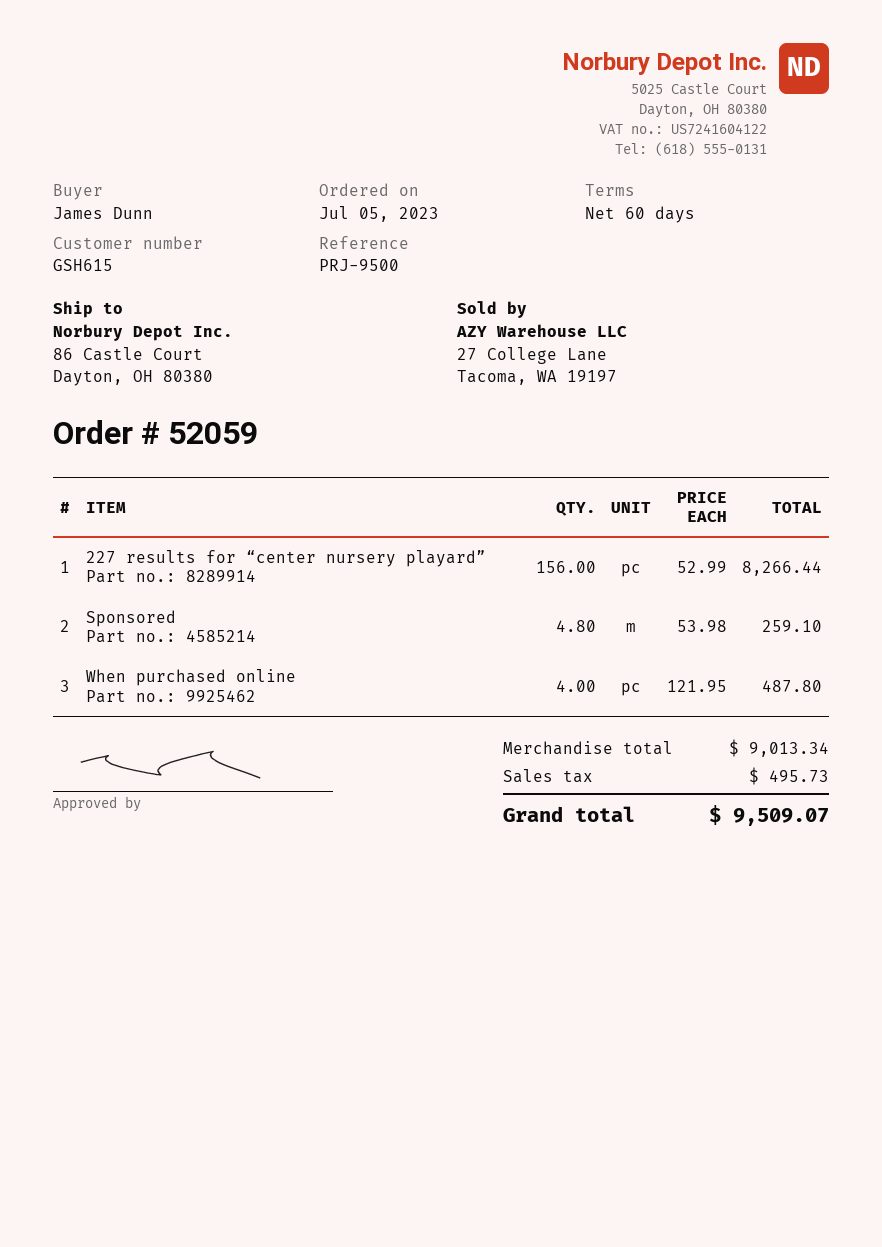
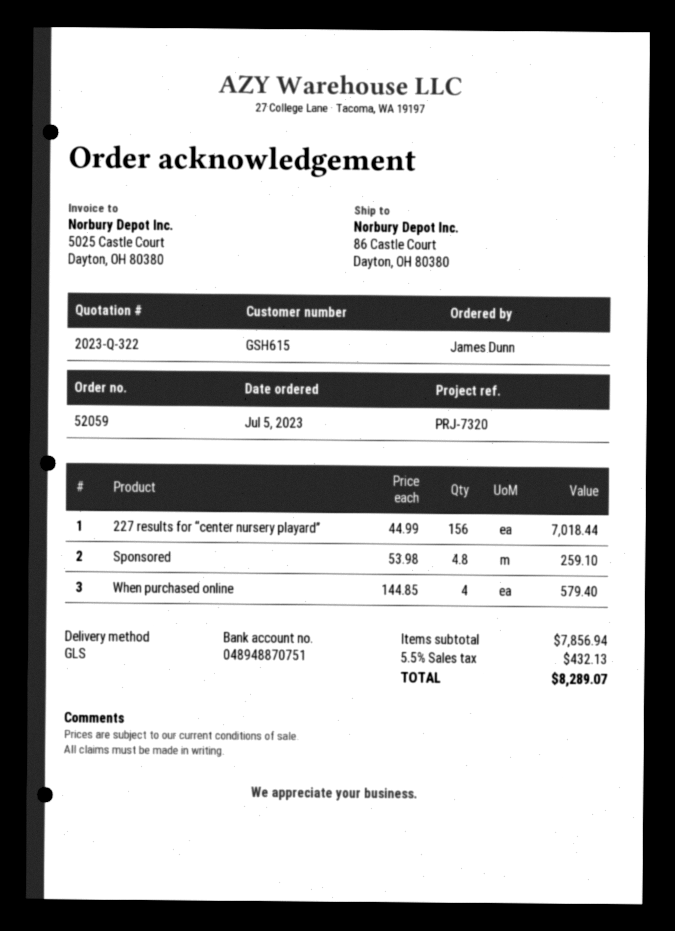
reference: PRJ-9500 -> PRJ-7320
227 results for “center nursery playard”: 156 x 52.99 = 8266.44 -> 156 x 44.99 = 7018.44
When purchased online: 4 x 121.95 = 487.80 -> 4 x 144.85 = 579.40
subtotal: 9013.34 -> 7856.94
tax: 495.73 -> 432.13
total: 9509.07 -> 8289.07

